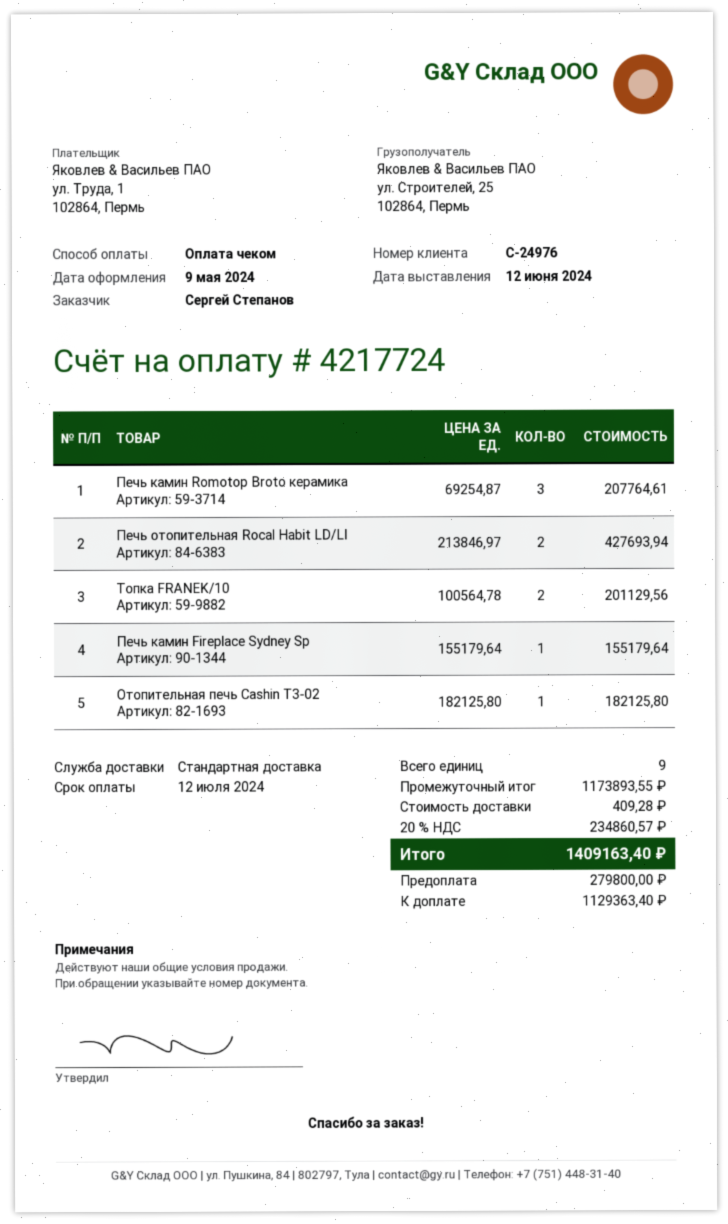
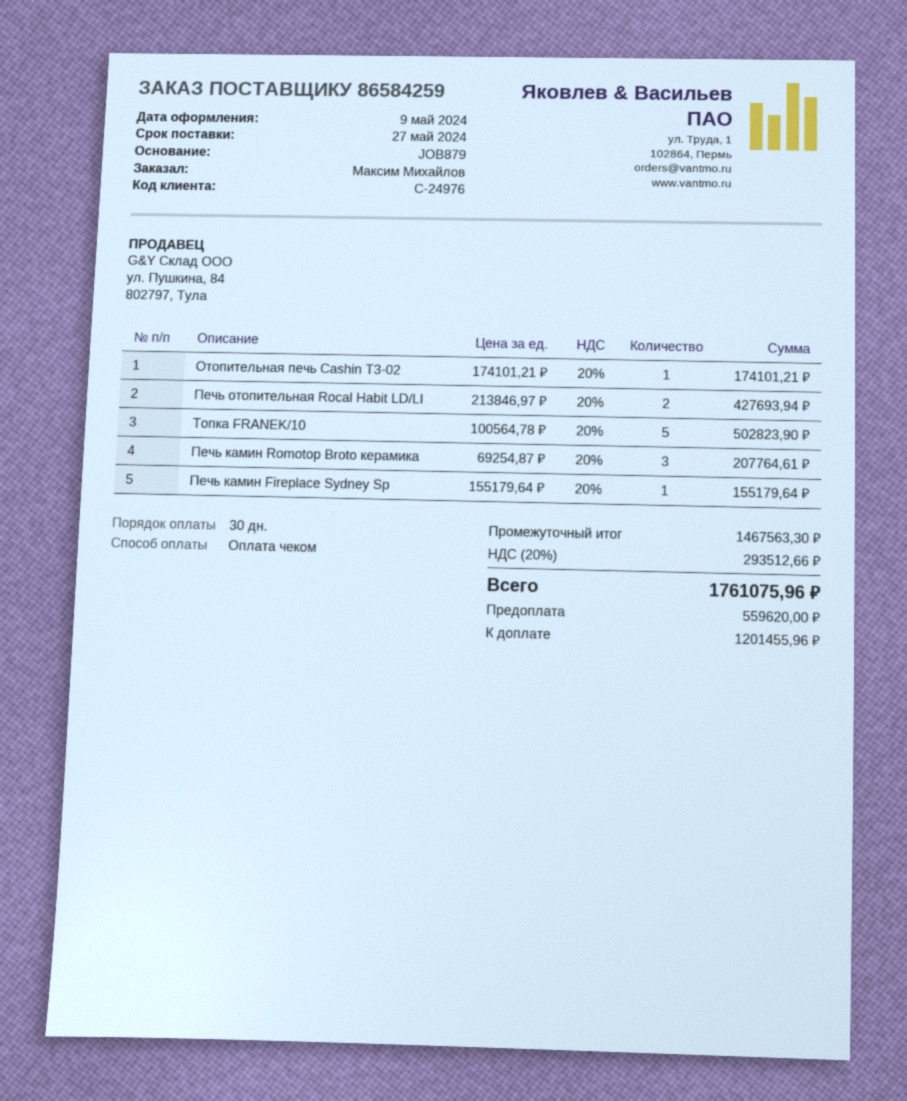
ordered by: Сергей Степанов -> Максим Михайлов
Топка FRANEK/10: 2 x 100564.78 = 201129.56 -> 5 x 100564.78 = 502823.90
Отопительная печь Cashin T3-02: 1 x 182125.80 = 182125.80 -> 1 x 174101.21 = 174101.21
subtotal: 1173893.55 -> 1467563.30
shipping: 409.28 -> none
tax: 20% = 234860.57 -> 20% = 293512.66
total: 1409163.40 -> 1761075.96
deposit: 279800.00 -> 559620.00
balance: 1129363.40 -> 1201455.96

